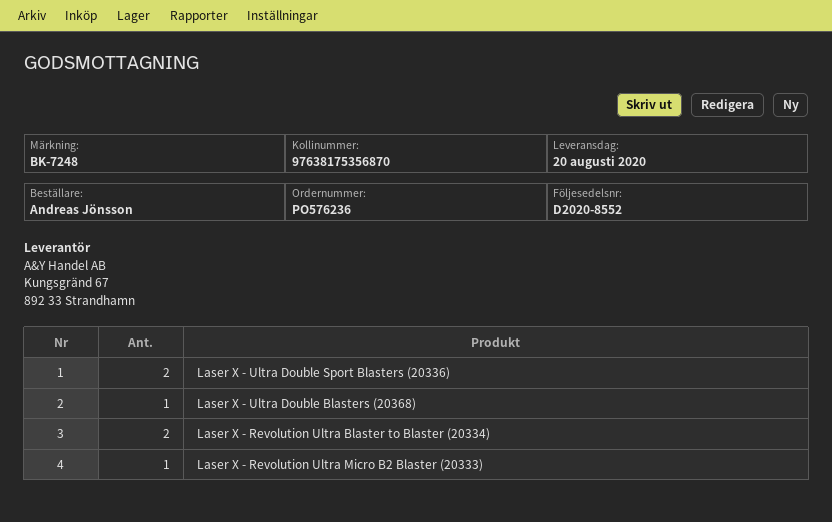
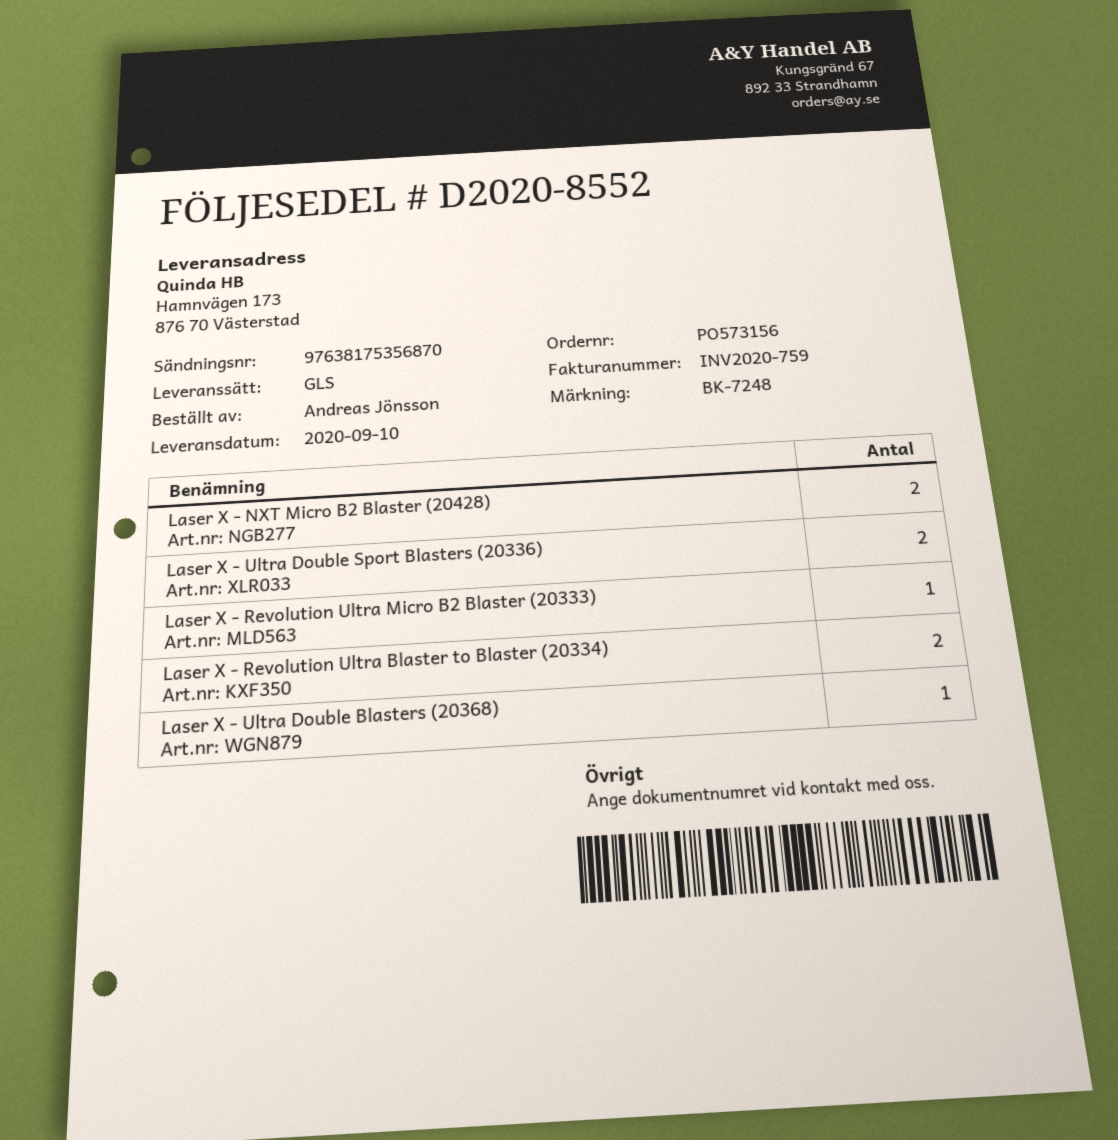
order number: PO576236 -> PO573156
delivery date: 2020-08-20 -> 2020-09-10
Laser X - NXT Micro B2 Blaster (20428): none -> 2

